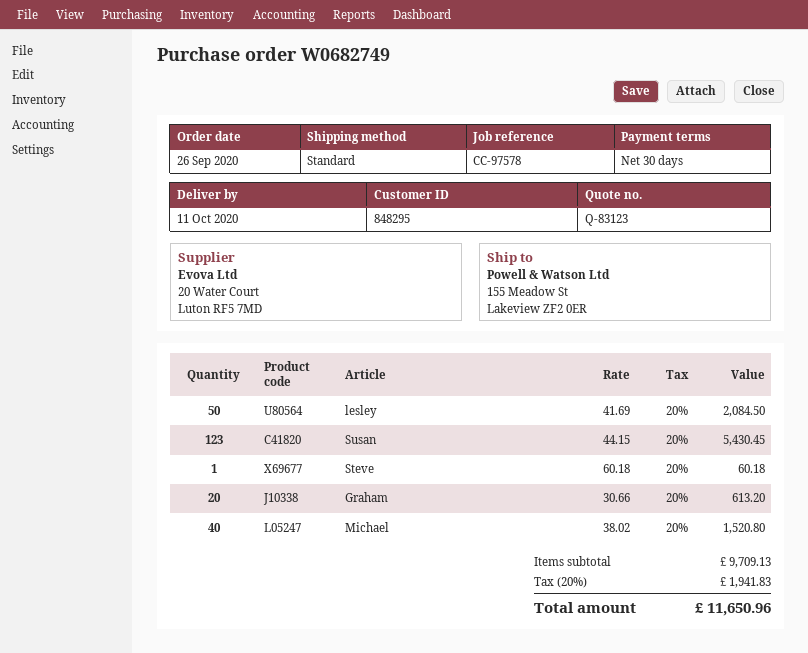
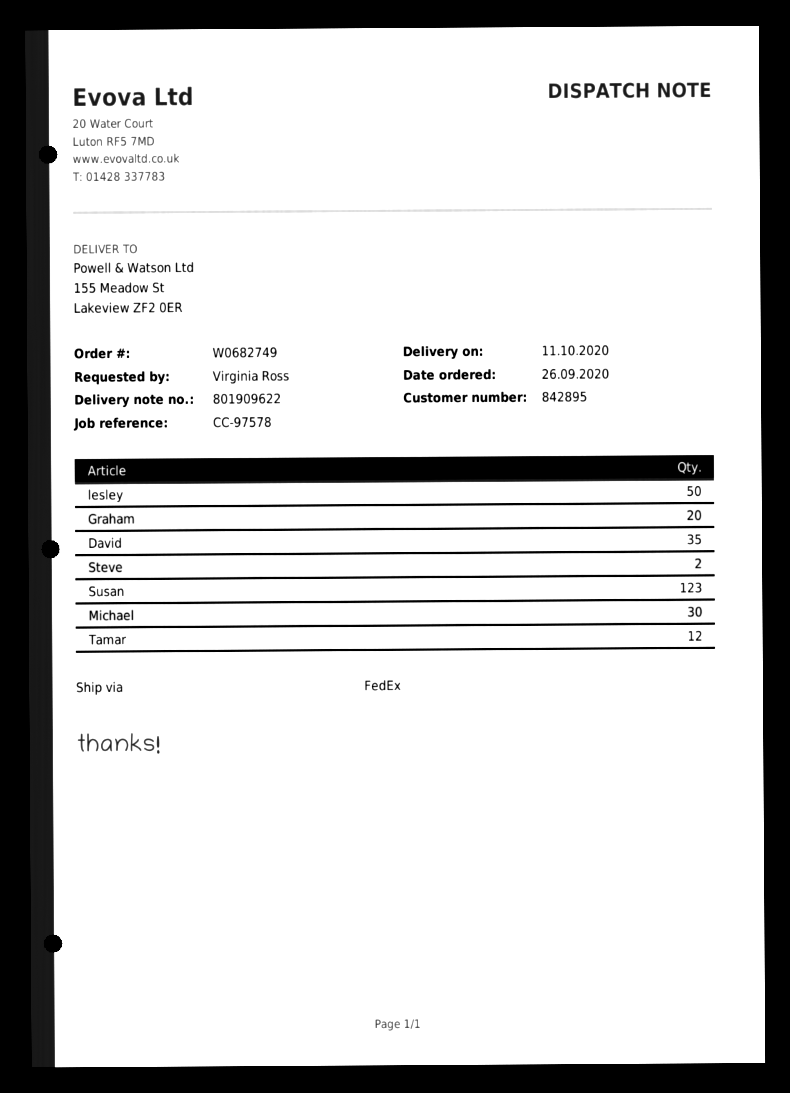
customer number: 848295 -> 842895
shipping method: standard -> FedEx
Steve: 1 -> 2
Michael: 40 -> 30
David: none -> 35
Tamar: none -> 12

